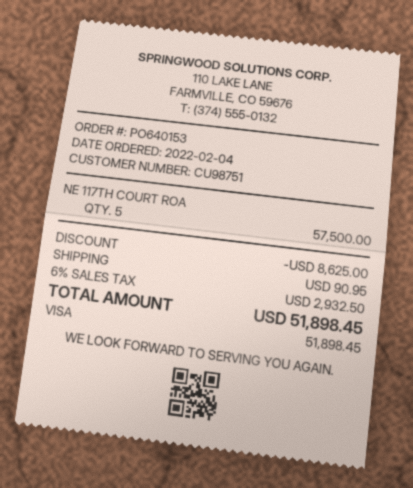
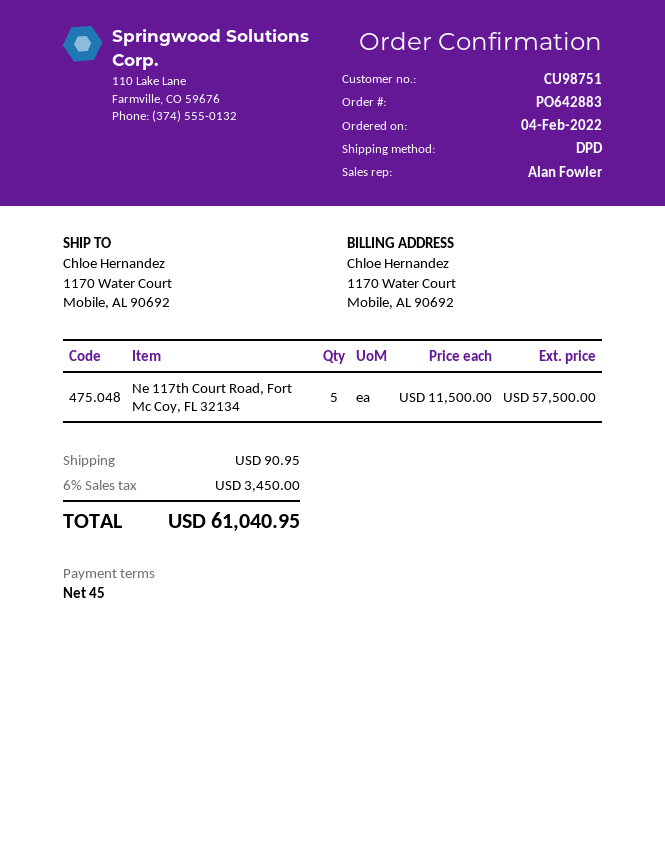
order number: PO640153 -> PO642883
discount: 8625.00 -> none
tax: 6% = 2932.50 -> 6% = 3450.00
total: 51898.45 -> 61040.95

